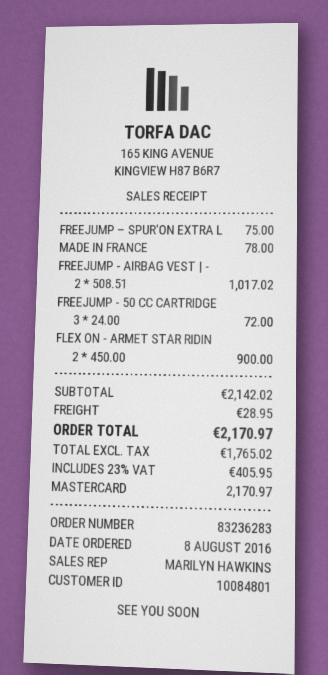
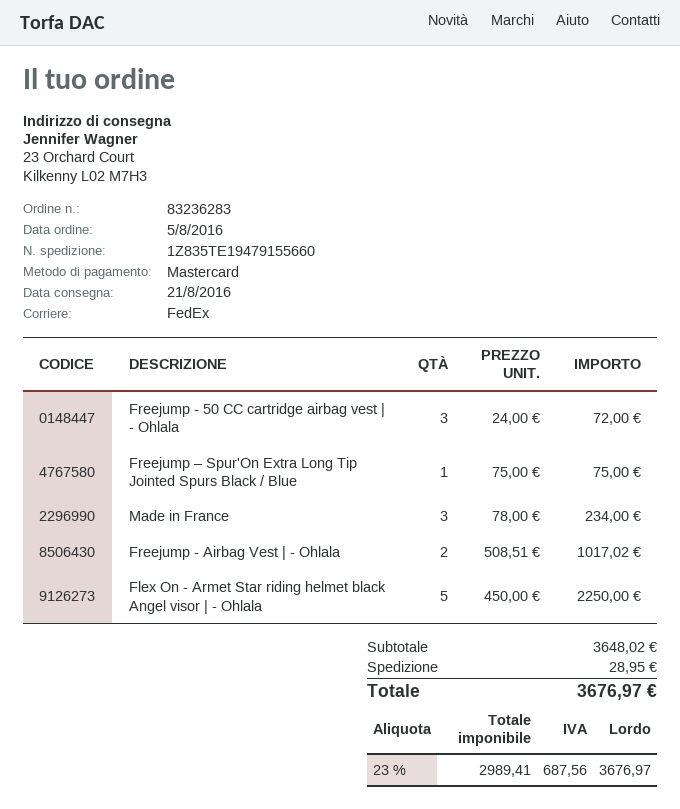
order date: 2016-08-08 -> 2016-08-05
MADE IN FRANCE: 1 x 78.00 = 78.00 -> 3 x 78.00 = 234.00
FLEX ON - ARMET STAR RIDIN: 2 x 450.00 = 900.00 -> 5 x 450.00 = 2250.00
subtotal: 2142.02 -> 3648.02
net: 1765.02 -> 2989.41
tax: 23% = 405.95 -> 23% = 687.56
total: 2170.97 -> 3676.97

